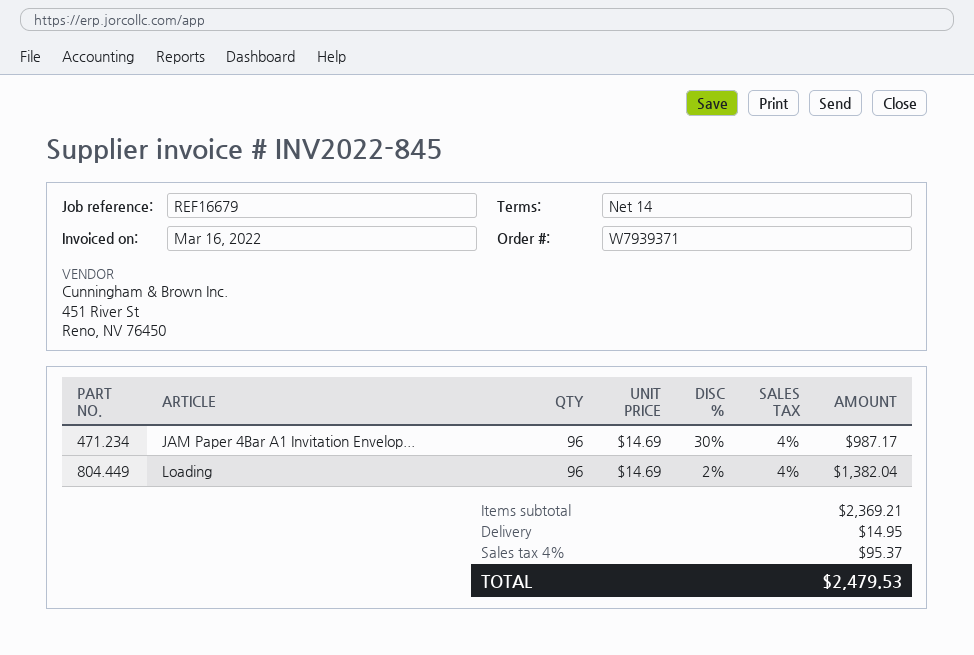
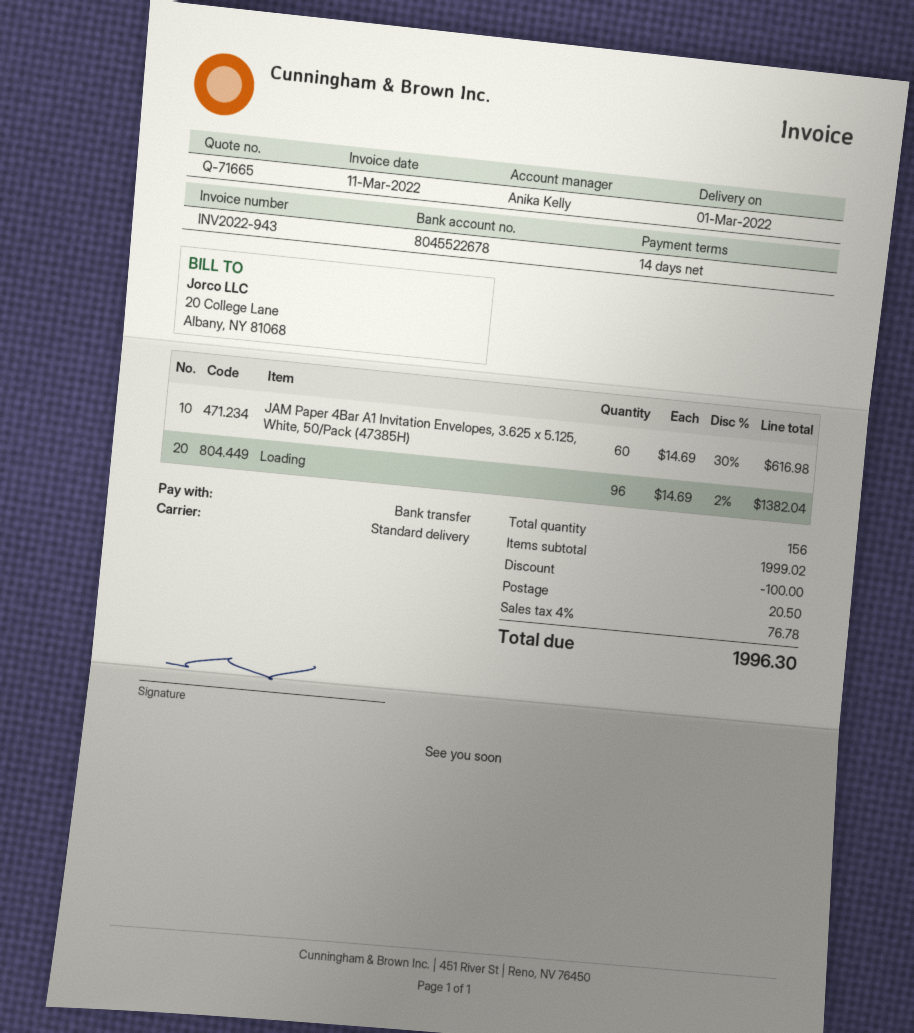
invoice number: INV2022-845 -> INV2022-943
invoice date: 2022-03-16 -> 2022-03-11
JAM Paper 4Bar A1 Invitation Envelop...: 96 x 14.69 - 30% = 987.17 -> 60 x 14.69 - 30% = 616.98
subtotal: 2369.21 -> 1999.02
discount: none -> 100.00
shipping: 14.95 -> 20.50
tax: 4% = 95.37 -> 4% = 76.78
total: 2479.53 -> 1996.30

